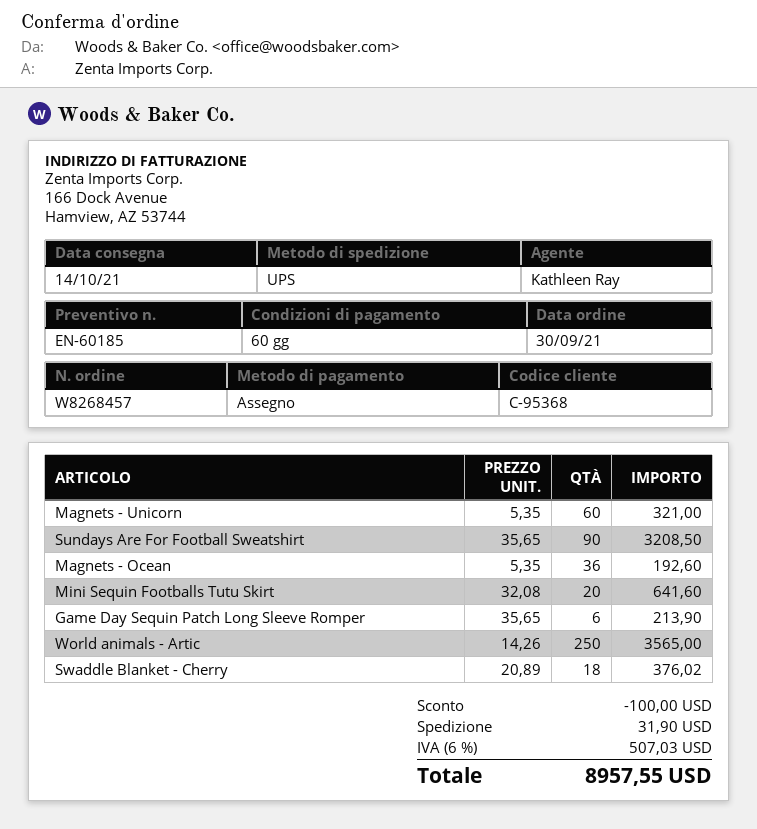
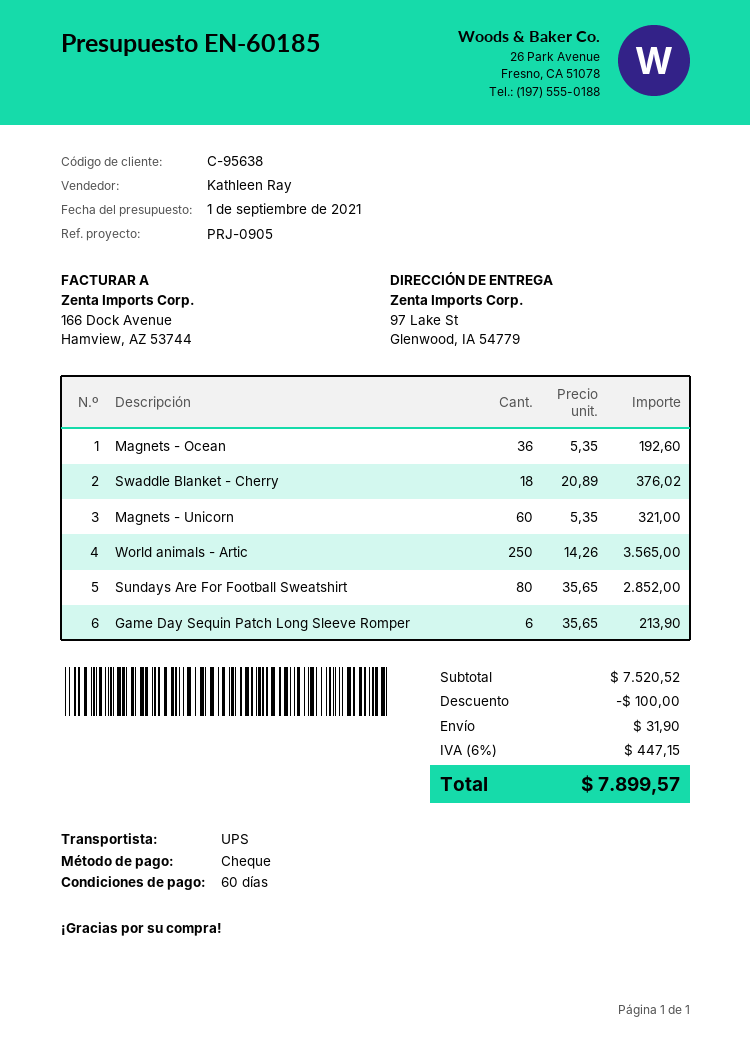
customer number: C-95368 -> C-95638
Sundays Are For Football Sweatshirt: 90 x 35.65 = 3208.50 -> 80 x 35.65 = 2852.00
Mini Sequin Footballs Tutu Skirt: 20 x 32.08 = 641.60 -> none
tax: 6% = 507.03 -> 6% = 447.15
total: 8957.55 -> 7899.57

